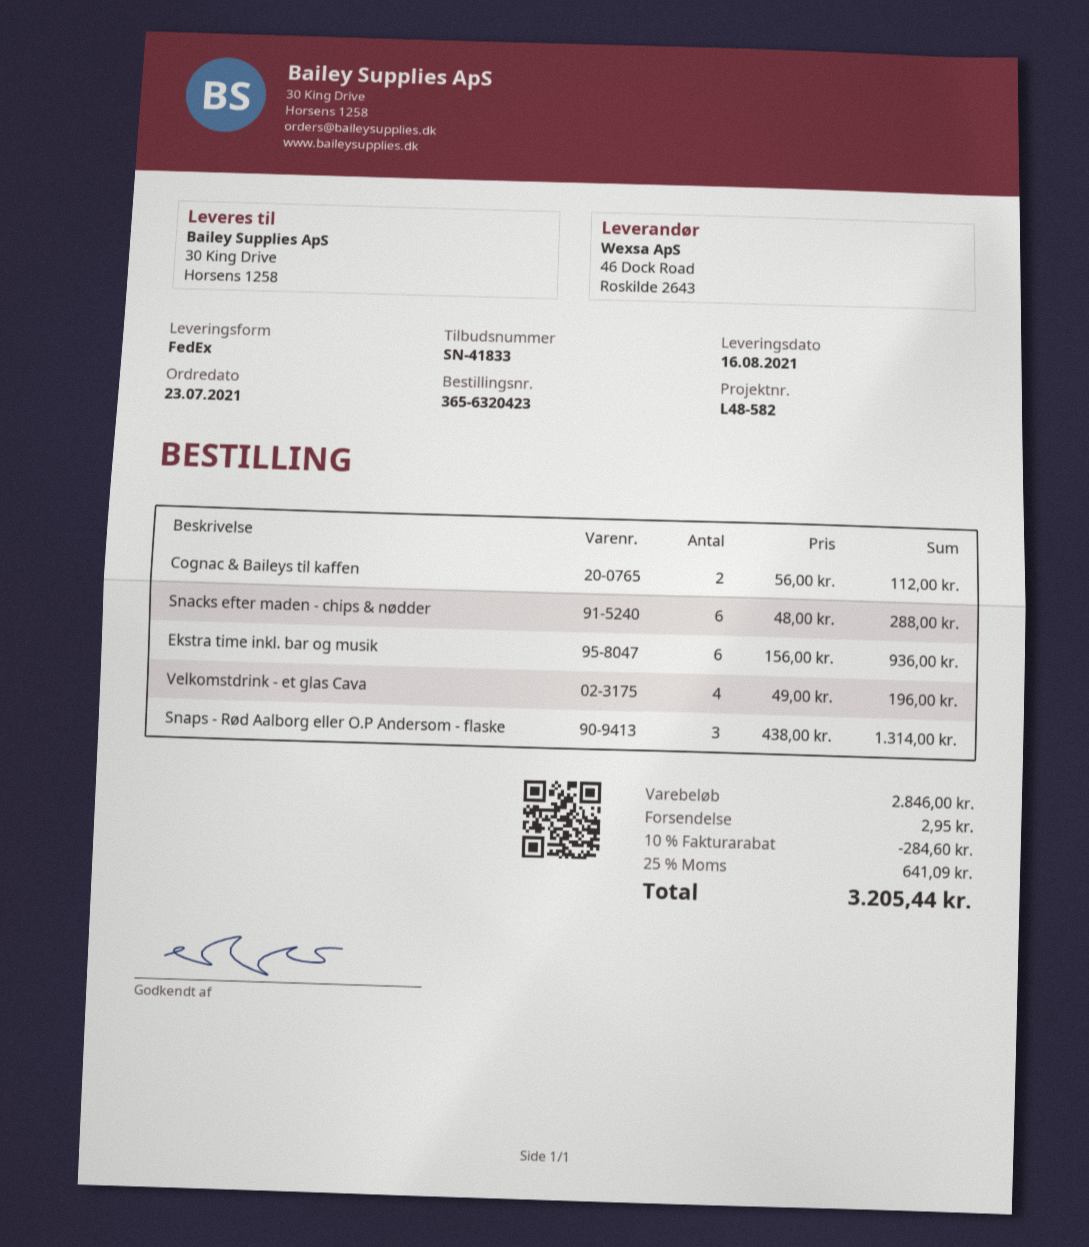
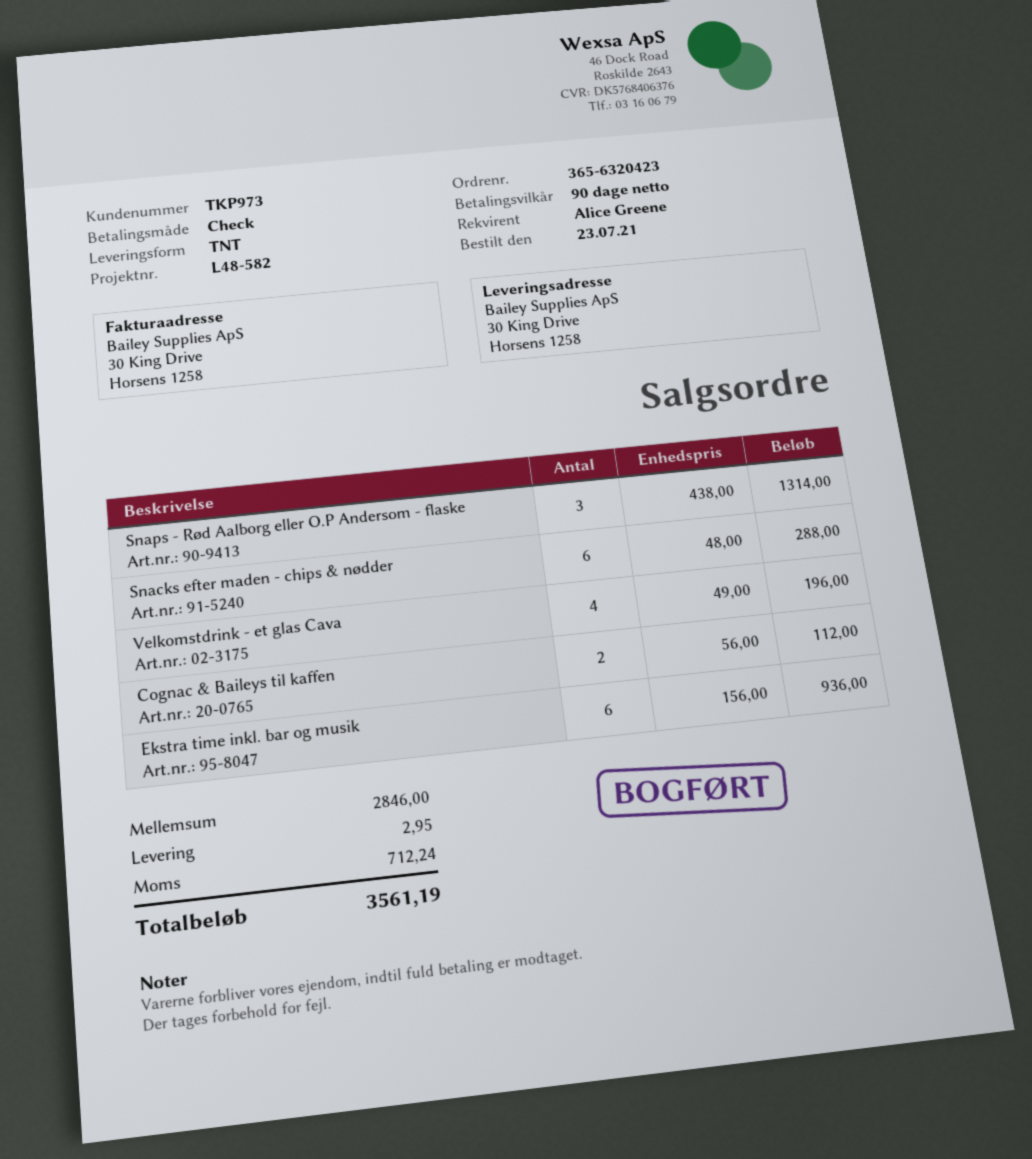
shipping method: FedEx -> TNT
discount: 10% = 284.60 -> none
tax: 641.09 -> 712.24
total: 3205.44 -> 3561.19

